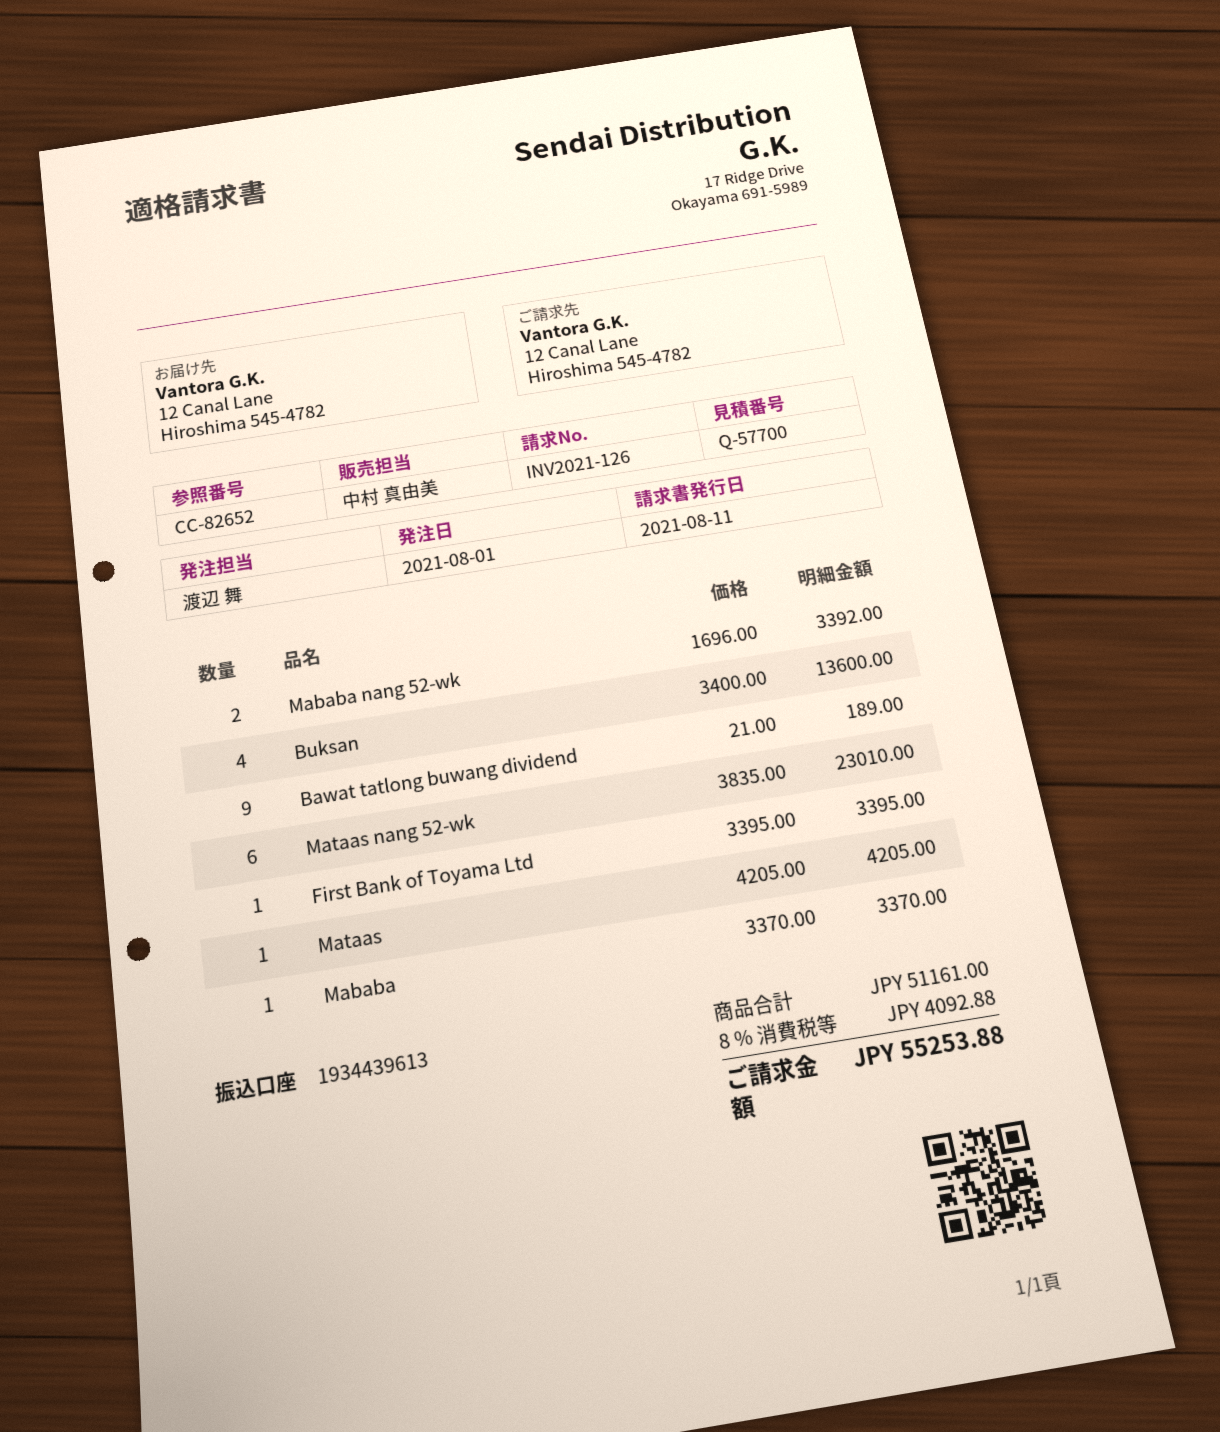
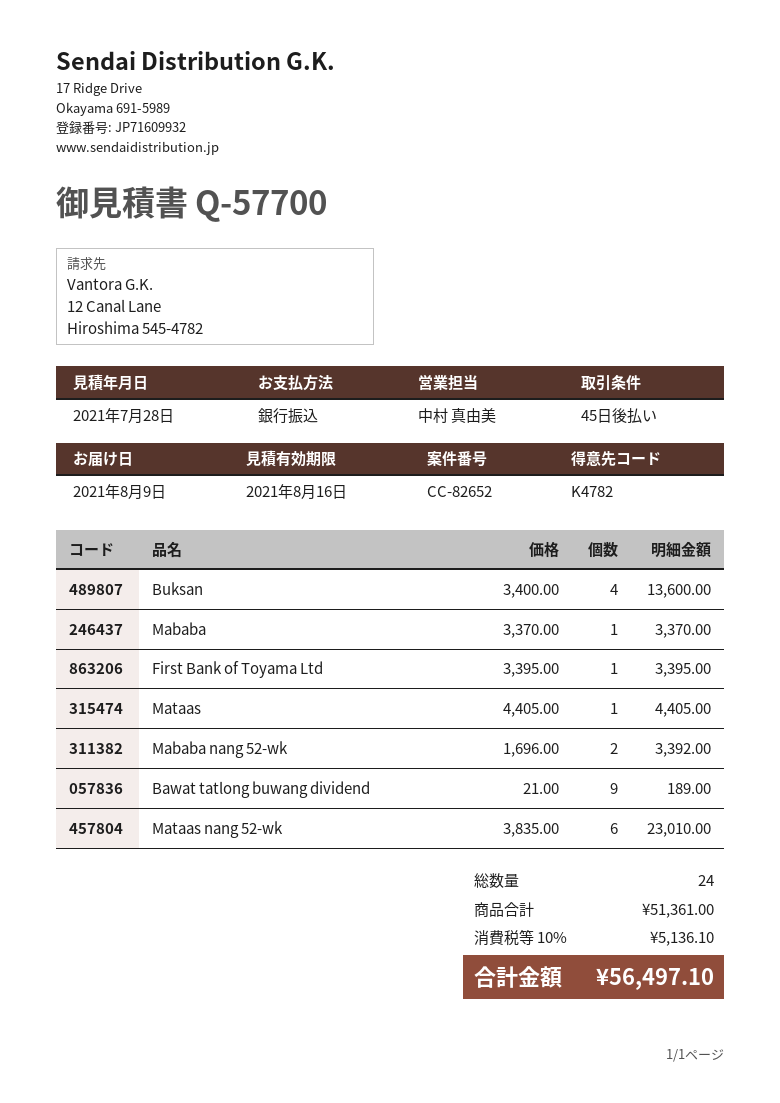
Mataas: 1 x 4205.00 = 4205.00 -> 1 x 4405.00 = 4405.00
subtotal: 51161.00 -> 51361.00
tax: 8% = 4092.88 -> 10% = 5136.10
total: 55253.88 -> 56497.10

